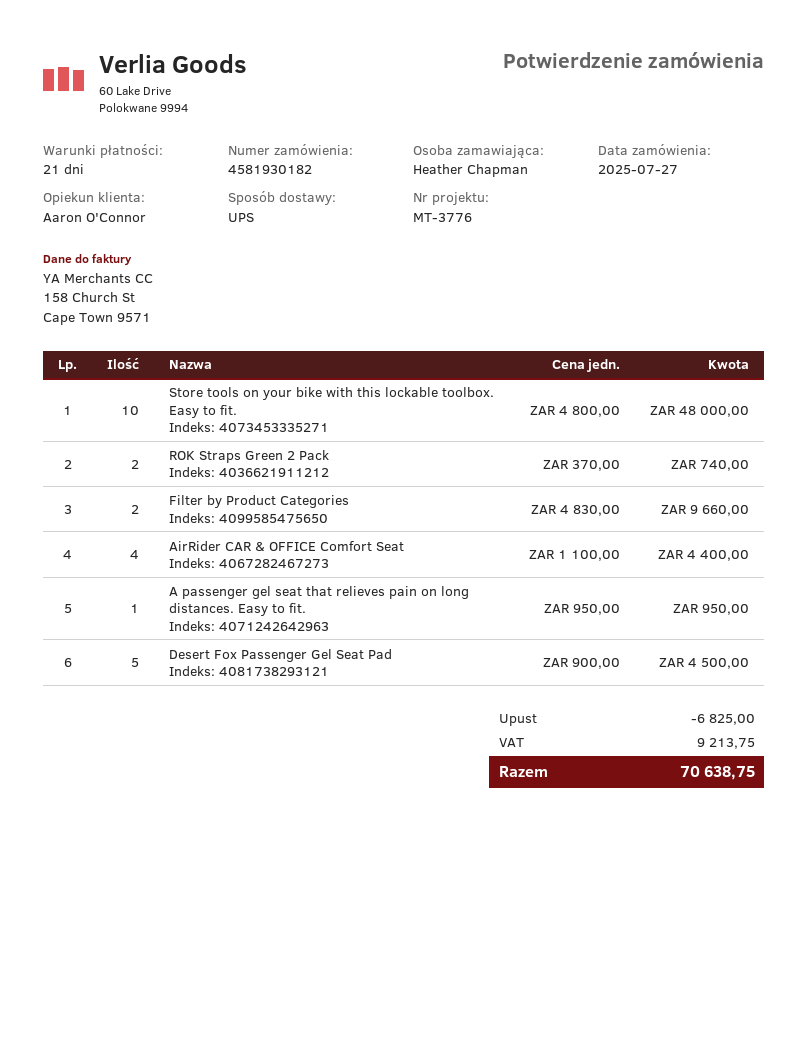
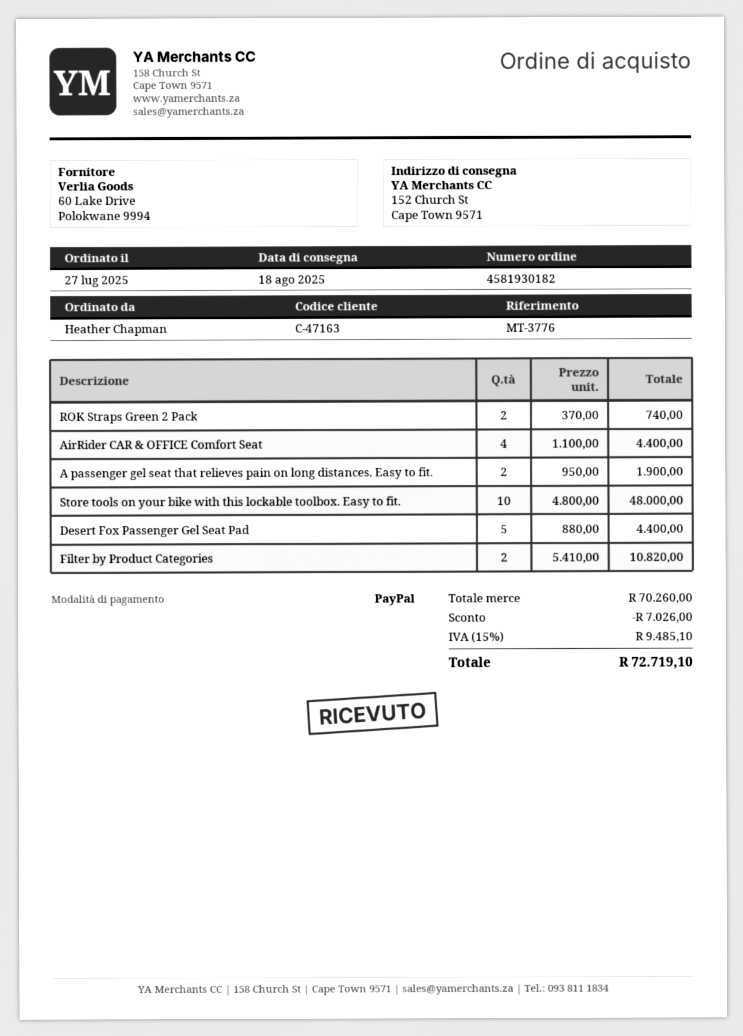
Filter by Product Categories: 2 x 4830.00 = 9660.00 -> 2 x 5410.00 = 10820.00
A passenger gel seat that relieves pain on long distances. Easy to fit.: 1 x 950.00 = 950.00 -> 2 x 950.00 = 1900.00
Desert Fox Passenger Gel Seat Pad: 5 x 900.00 = 4500.00 -> 5 x 880.00 = 4400.00
discount: 6825.00 -> 7026.00
tax: 9213.75 -> 9485.10
total: 70638.75 -> 72719.10

